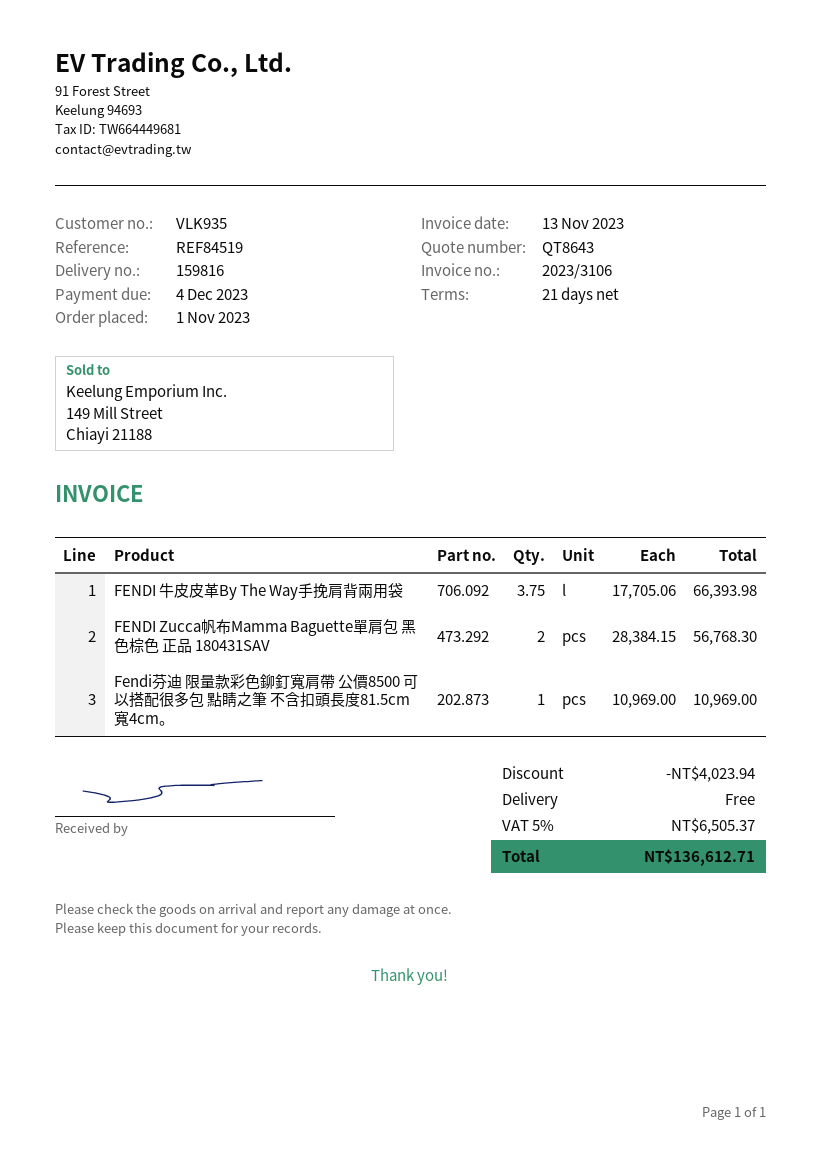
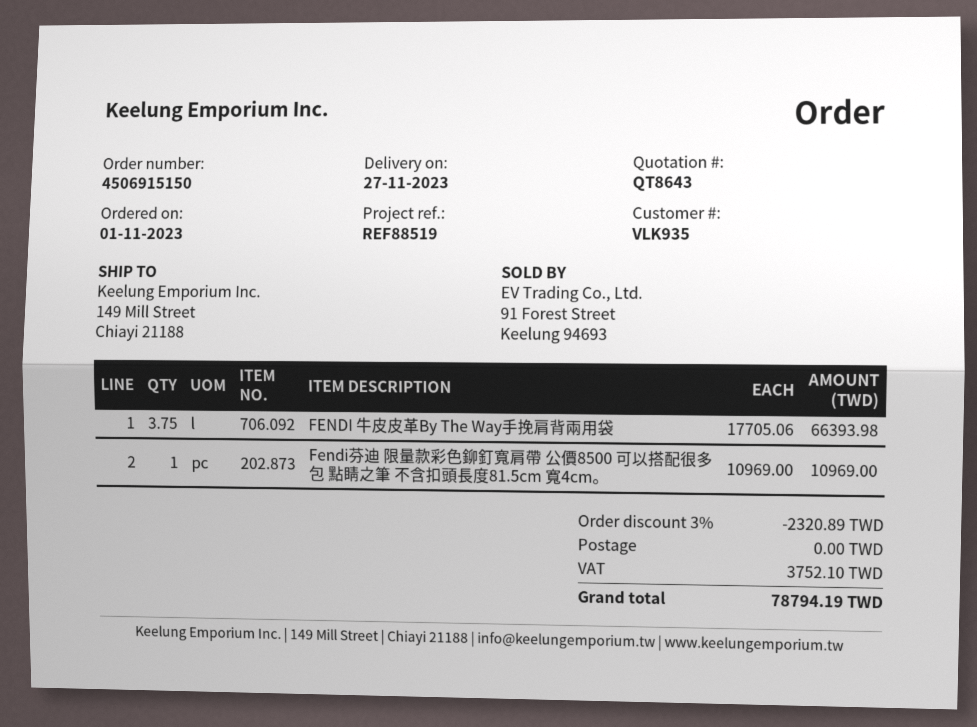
reference: REF84519 -> REF88519
FENDI Zucca帆布Mamma Baguette單肩包 黑色棕色 正品 180431SAV: 2 x 28384.15 = 56768.30 -> none
discount: 4023.94 -> 2320.89
tax: 6505.37 -> 3752.10
total: 136612.71 -> 78794.19

